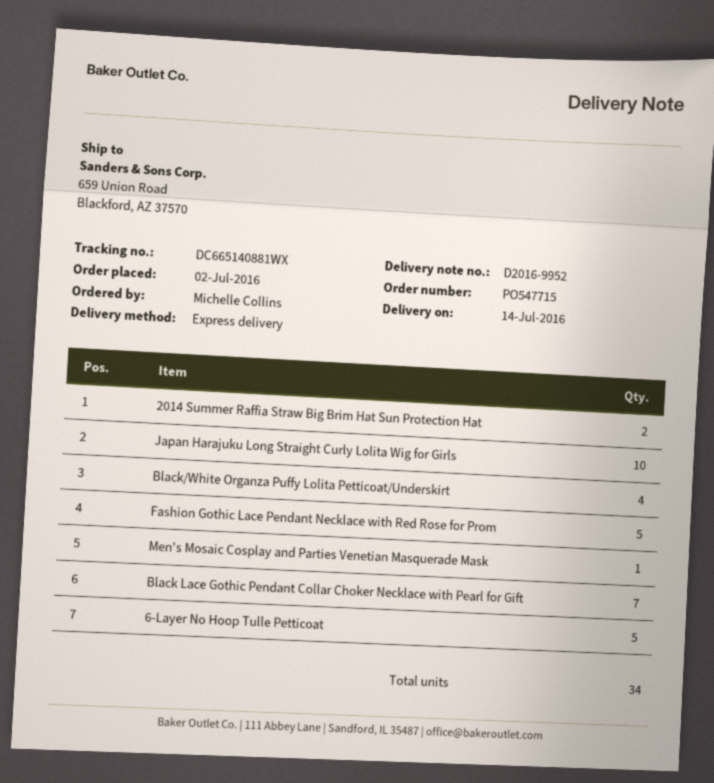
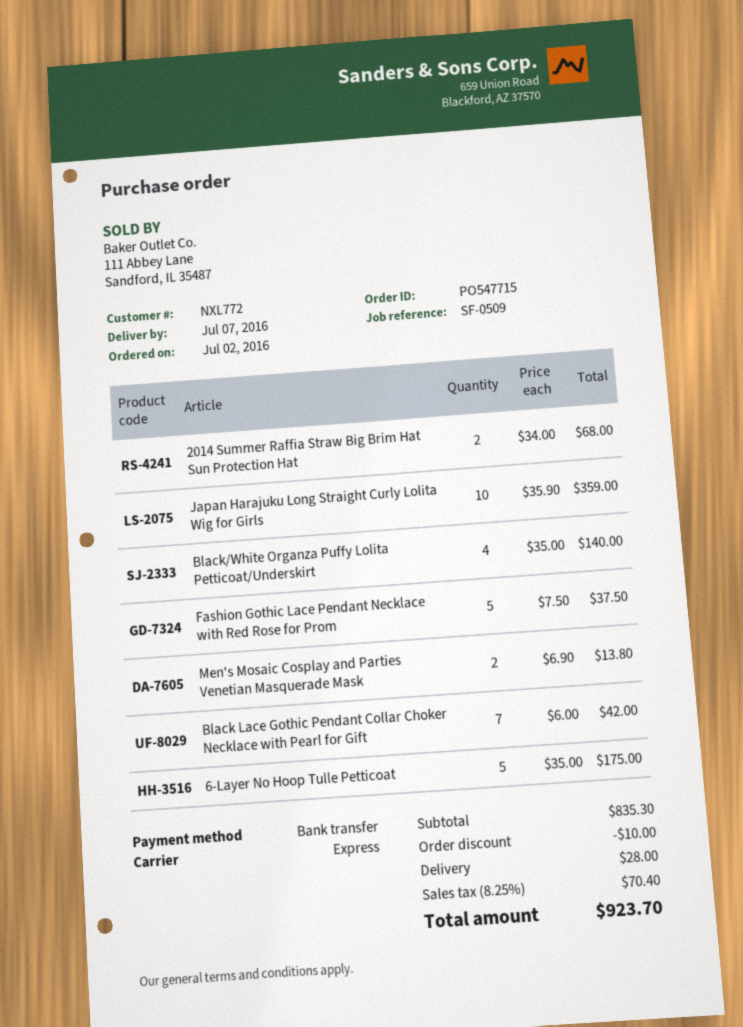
delivery date: 2016-07-14 -> 2016-07-07
Men's Mosaic Cosplay and Parties Venetian Masquerade Mask: 1 -> 2

